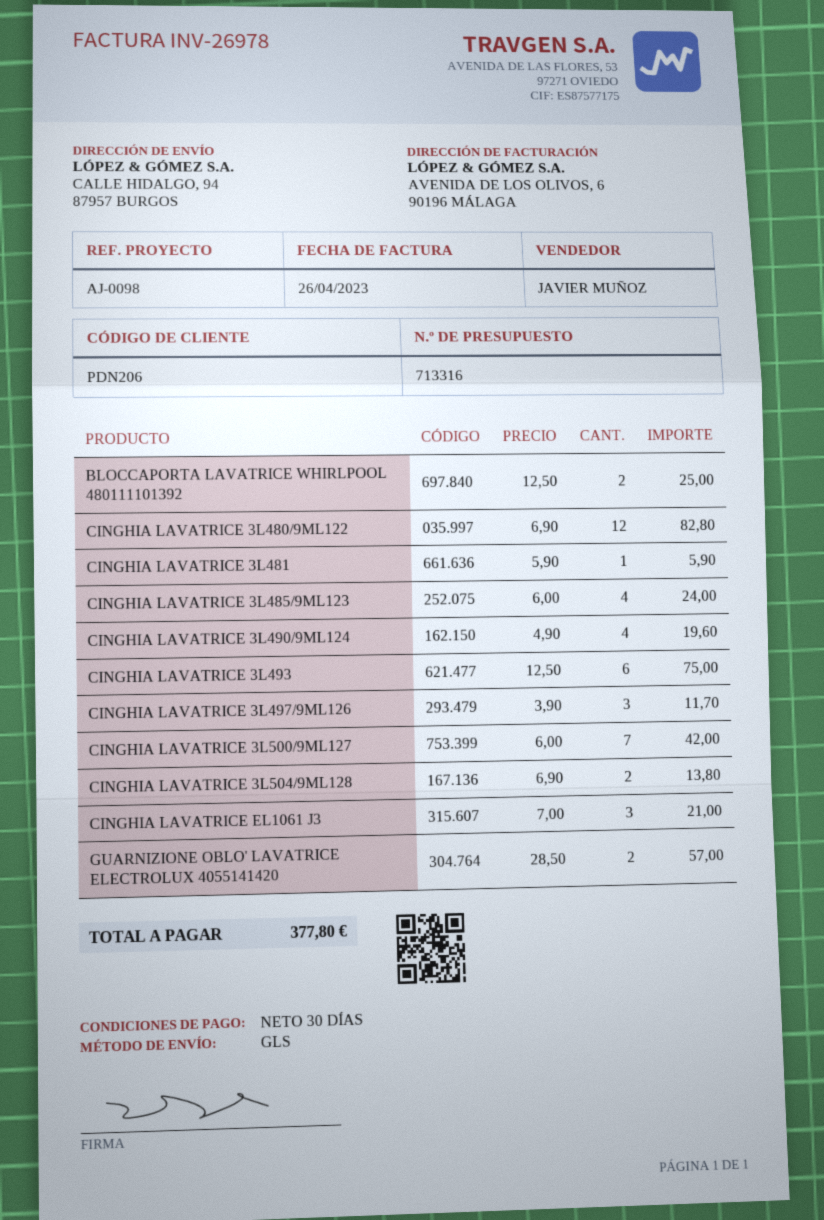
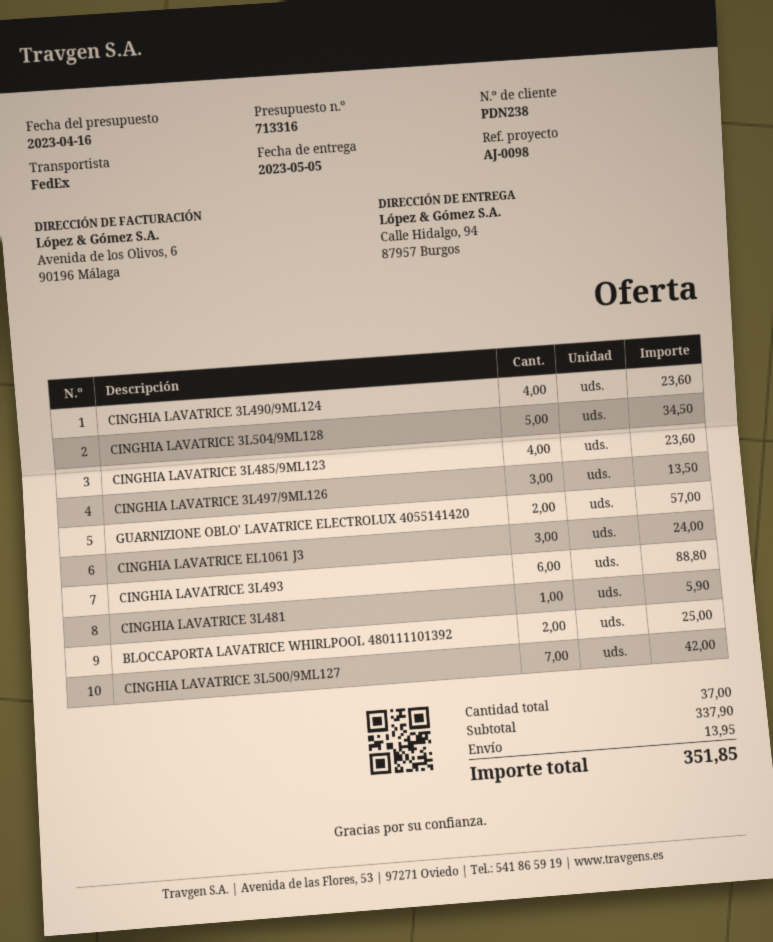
customer number: PDN206 -> PDN238
shipping method: GLS -> FedEx
CINGHIA LAVATRICE 3L480/9ML122: 12 for 82.80 -> none
CINGHIA LAVATRICE 3L485/9ML123: 4 for 24.00 -> 4 for 23.60
CINGHIA LAVATRICE 3L490/9ML124: 4 for 19.60 -> 4 for 23.60
CINGHIA LAVATRICE 3L493: 6 for 75.00 -> 6 for 88.80
CINGHIA LAVATRICE 3L497/9ML126: 3 for 11.70 -> 3 for 13.50
CINGHIA LAVATRICE 3L504/9ML128: 2 for 13.80 -> 5 for 34.50
CINGHIA LAVATRICE EL1061 J3: 3 for 21.00 -> 3 for 24.00
shipping: none -> 13.95
total: 377.80 -> 351.85

